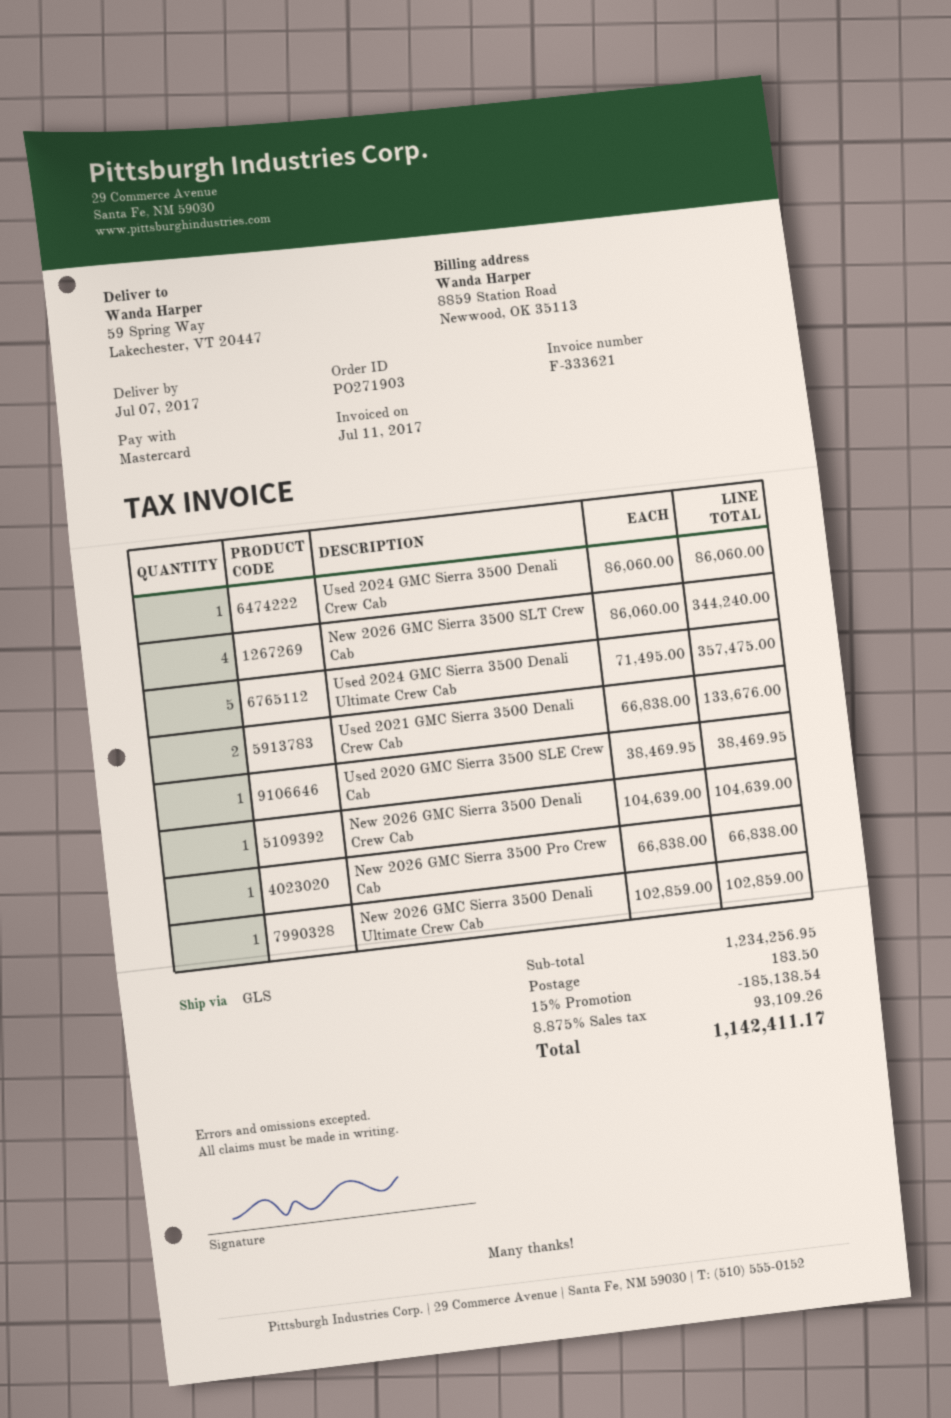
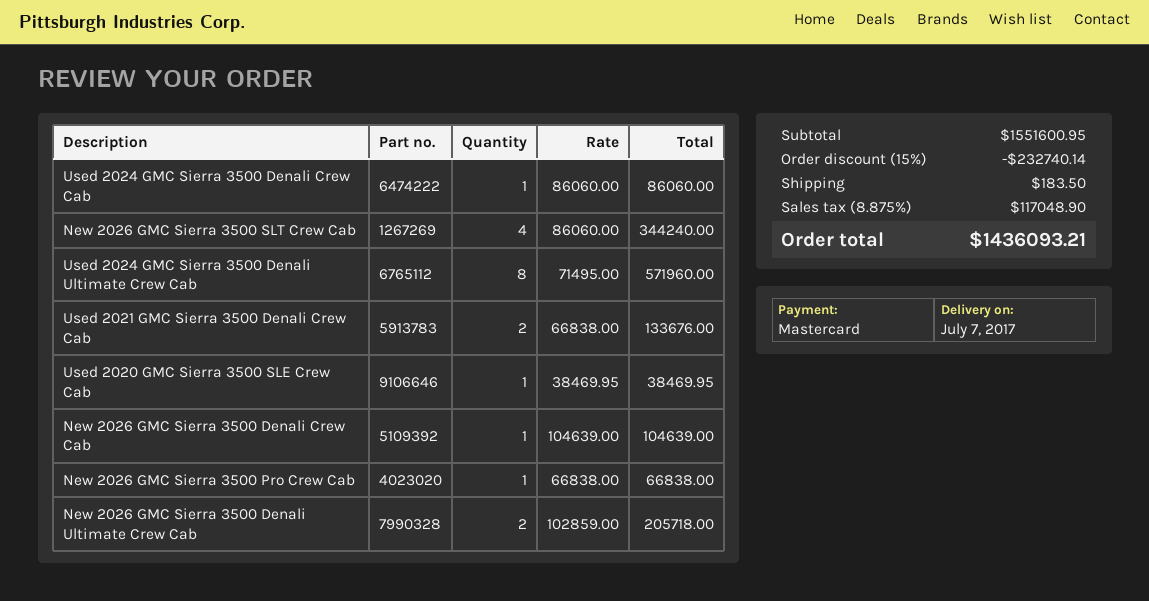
Used 2024 GMC Sierra 3500 Denali Ultimate Crew Cab: 5 x 71495.00 = 357475.00 -> 8 x 71495.00 = 571960.00
New 2026 GMC Sierra 3500 Denali Ultimate Crew Cab: 1 x 102859.00 = 102859.00 -> 2 x 102859.00 = 205718.00
subtotal: 1234256.95 -> 1551600.95
discount: 15% = 185138.54 -> 15% = 232740.14
tax: 8.875% = 93109.26 -> 8.875% = 117048.90
total: 1142411.17 -> 1436093.21

